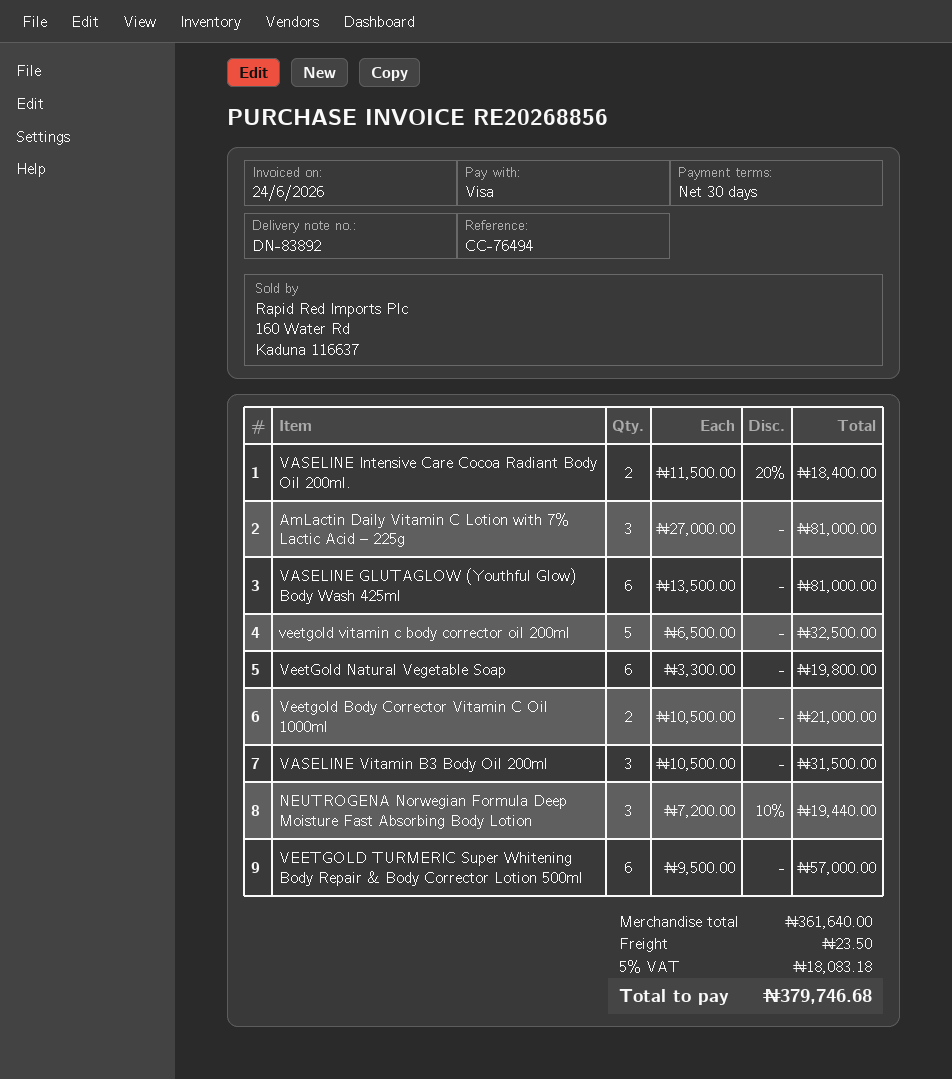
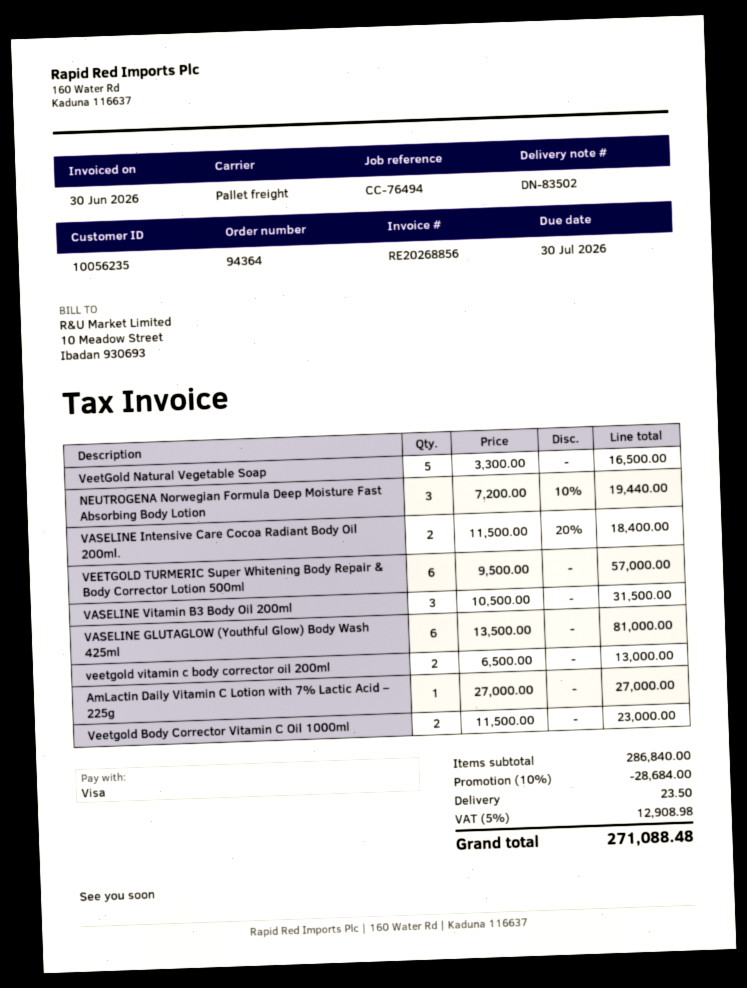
delivery note number: DN-83892 -> DN-83502
invoice date: 2026-06-24 -> 2026-06-30
AmLactin Daily Vitamin C Lotion with 7% Lactic Acid – 225g: 3 x 27000.00 = 81000.00 -> 1 x 27000.00 = 27000.00
veetgold vitamin c body corrector oil 200ml: 5 x 6500.00 = 32500.00 -> 2 x 6500.00 = 13000.00
VeetGold Natural Vegetable Soap: 6 x 3300.00 = 19800.00 -> 5 x 3300.00 = 16500.00
Veetgold Body Corrector Vitamin C Oil 1000ml: 2 x 10500.00 = 21000.00 -> 2 x 11500.00 = 23000.00
subtotal: 361640.00 -> 286840.00
discount: none -> 10% = 28684.00
tax: 5% = 18083.18 -> 5% = 12908.98
total: 379746.68 -> 271088.48

